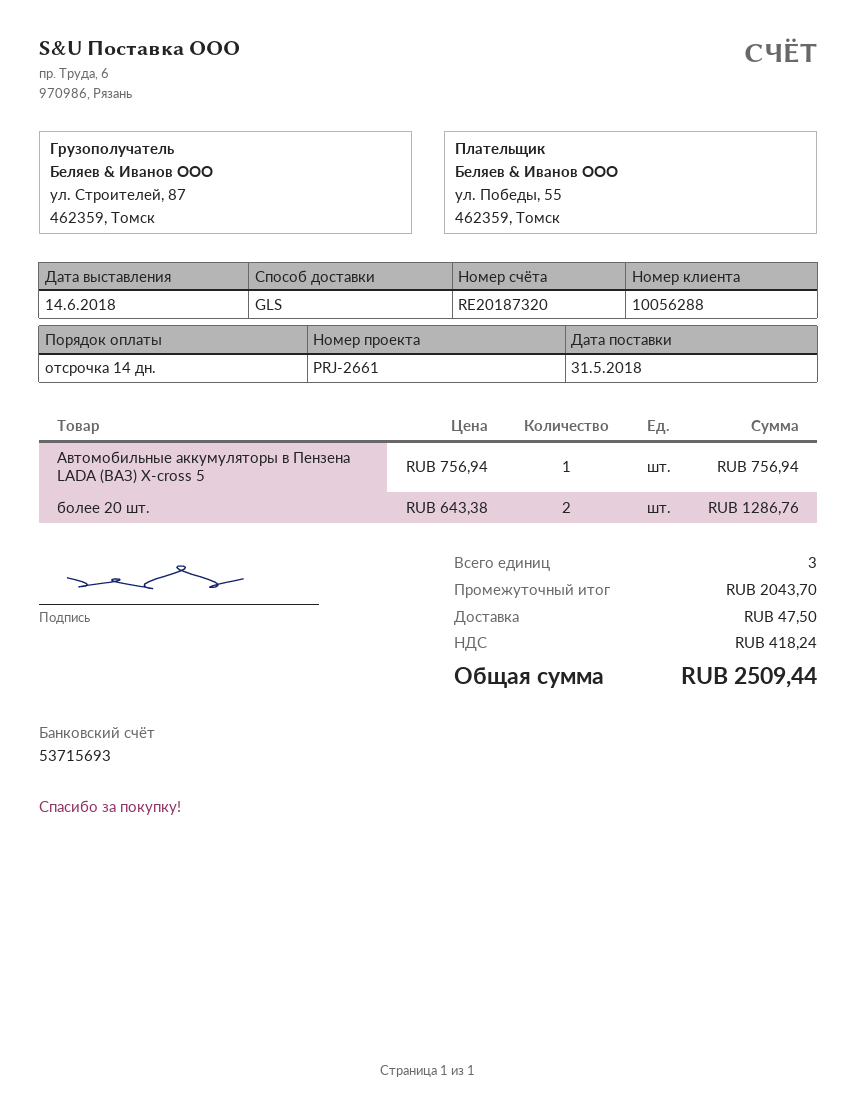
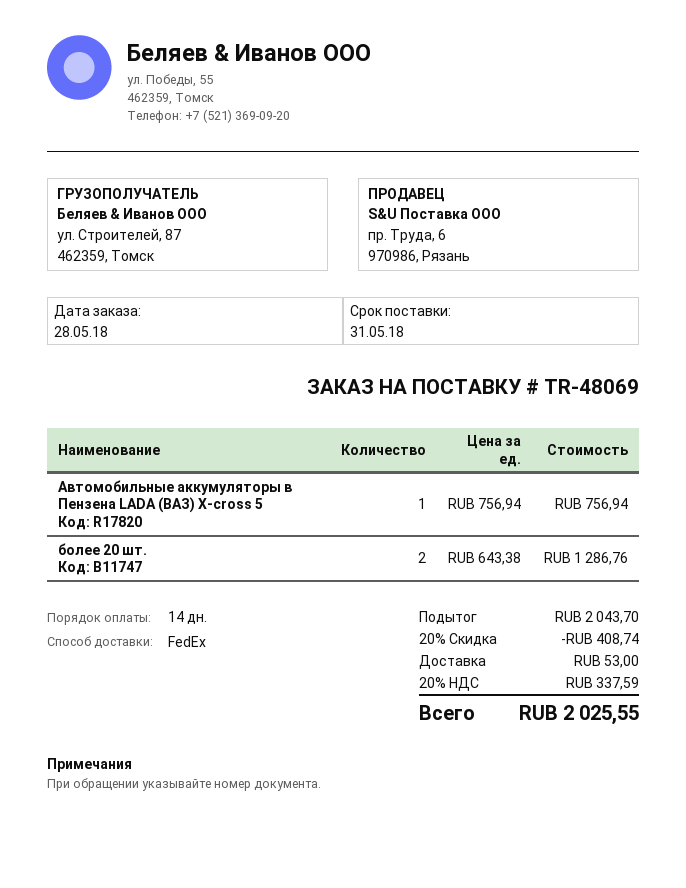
shipping method: GLS -> FedEx
discount: none -> 20% = 408.74
shipping: 47.50 -> 53.00
tax: 418.24 -> 337.59
total: 2509.44 -> 2025.55

